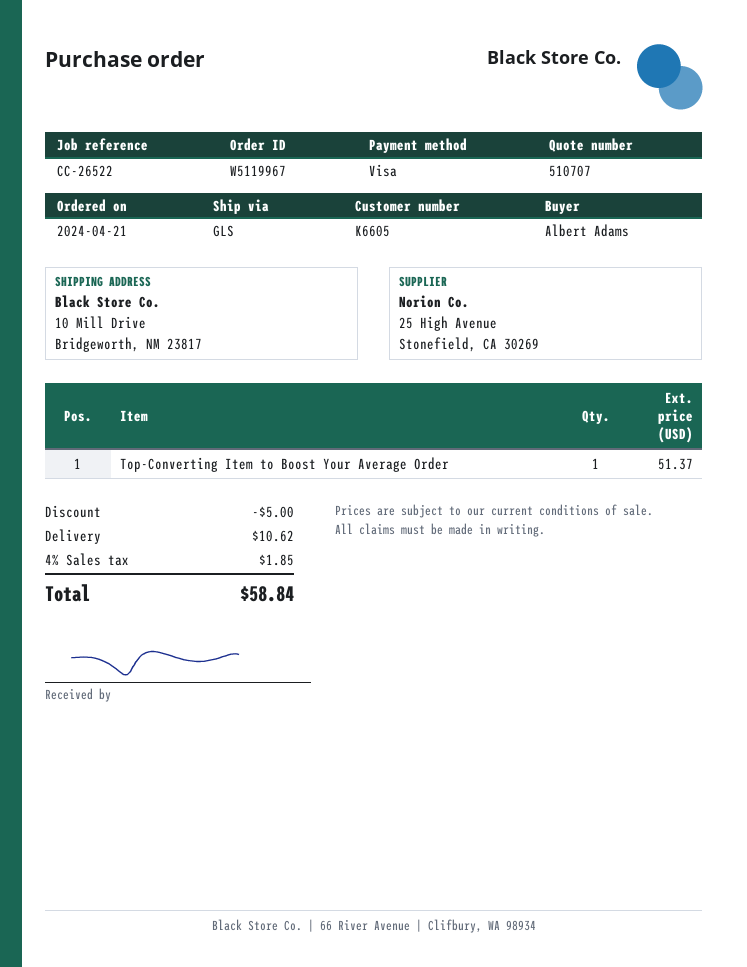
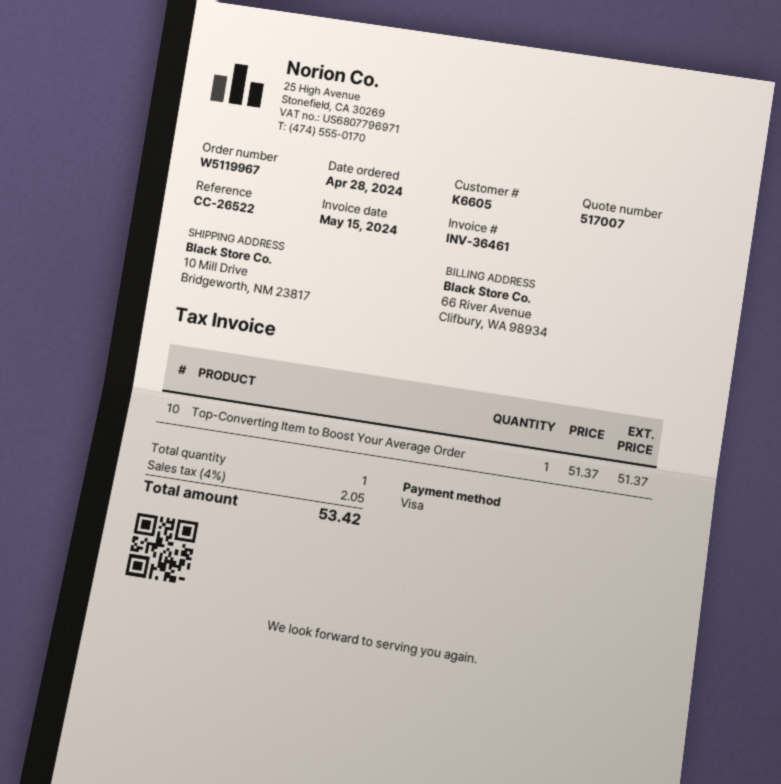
quote number: 510707 -> 517007
order date: 2024-04-21 -> 2024-04-28
discount: 5.00 -> none
shipping: 10.62 -> none
tax: 4% = 1.85 -> 4% = 2.05
total: 58.84 -> 53.42

